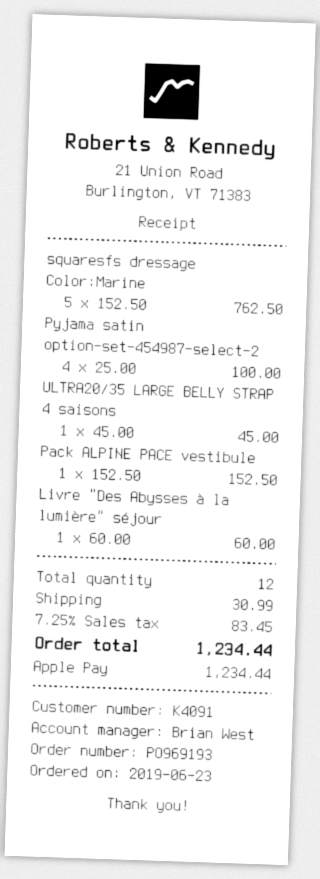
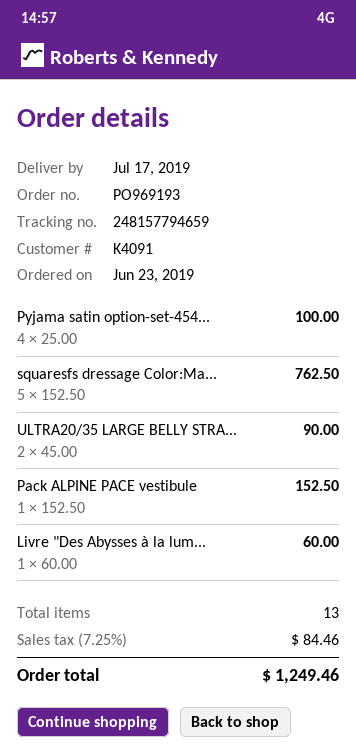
ULTRA20/35 LARGE BELLY STRAP 4 saisons: 1 x 45.00 = 45.00 -> 2 x 45.00 = 90.00
total quantity: 12 -> 13
shipping: 30.99 -> none
tax: 7.25% = 83.45 -> 7.25% = 84.46
total: 1234.44 -> 1249.46

